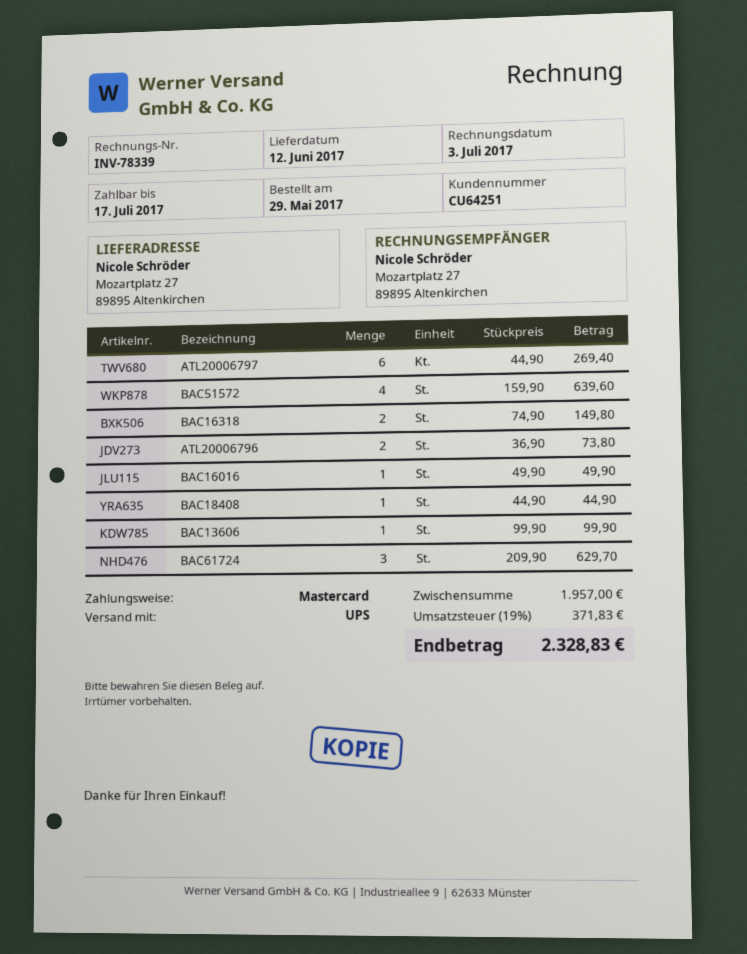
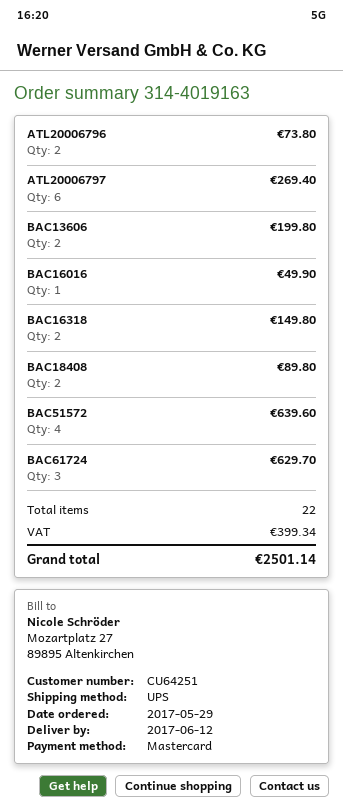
BAC18408: 1 for 44.90 -> 2 for 89.80
BAC13606: 1 for 99.90 -> 2 for 199.80
tax: 371.83 -> 399.34
total: 2328.83 -> 2501.14

